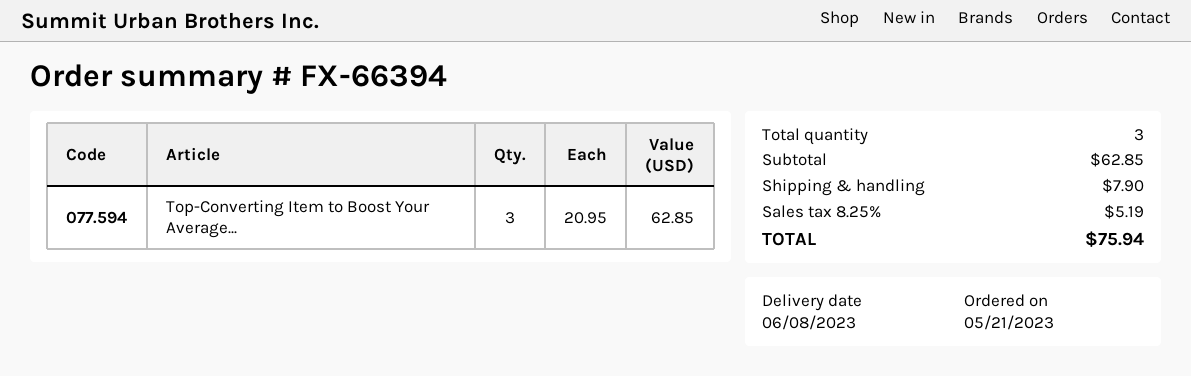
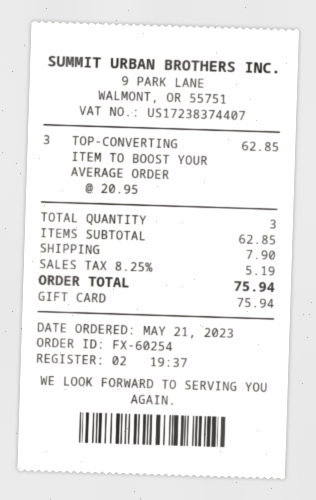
order number: FX-66394 -> FX-60254

